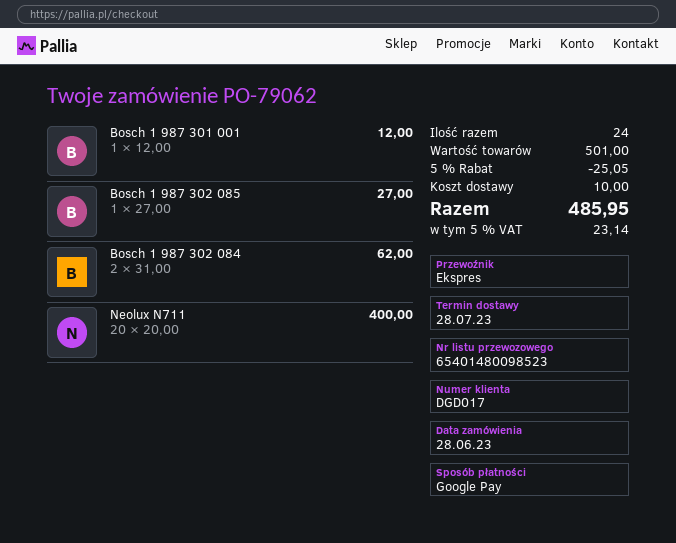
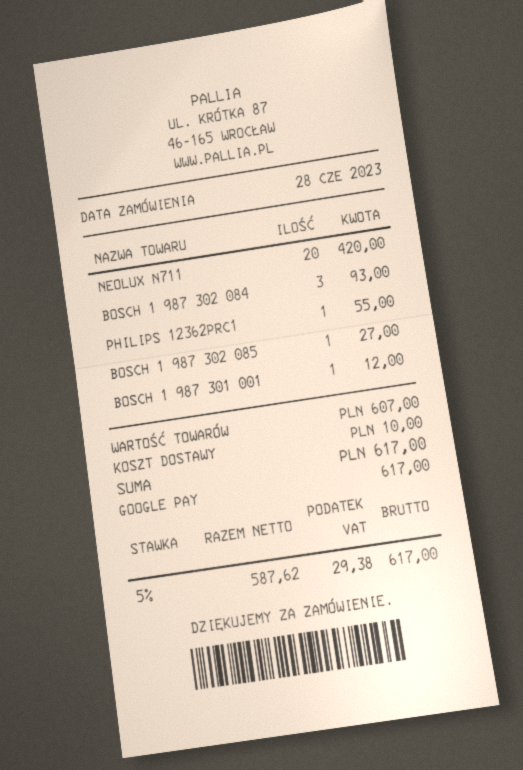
Bosch 1 987 302 084: 2 for 62.00 -> 3 for 93.00
Neolux N711: 20 for 400.00 -> 20 for 420.00
PHILIPS 12362PRC1: none -> 1 for 55.00
subtotal: 501.00 -> 607.00
discount: 5% = 25.05 -> none
tax: 5% = 23.14 -> 5% = 29.38
total: 485.95 -> 617.00

